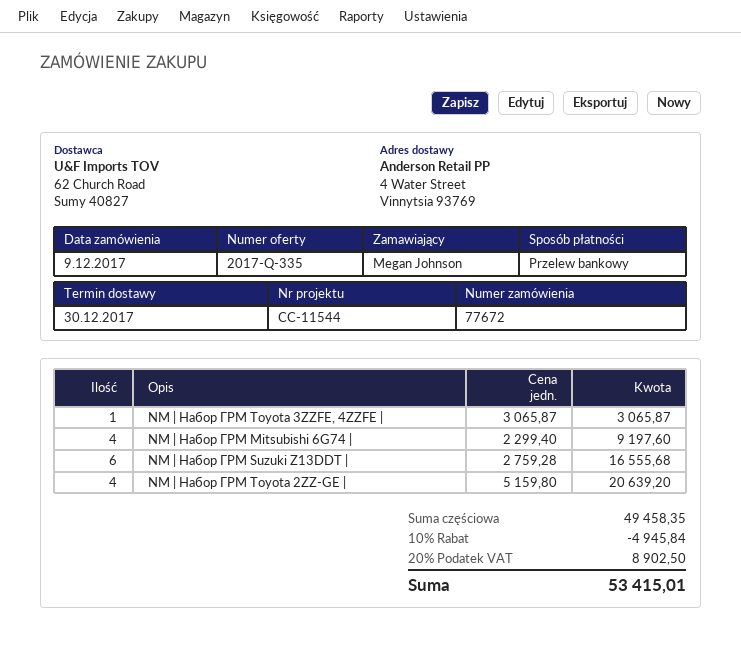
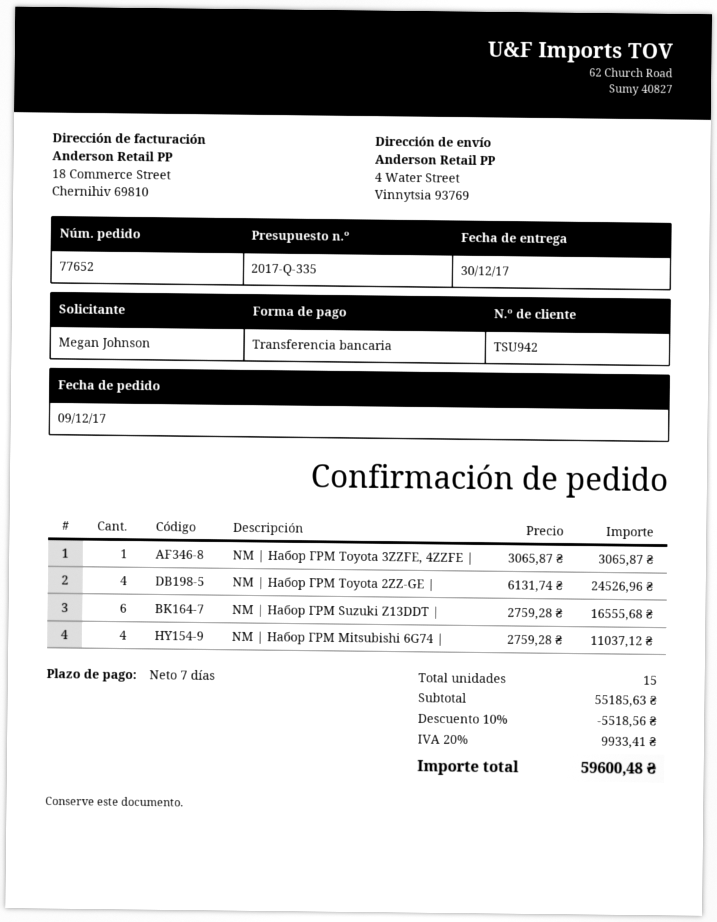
order number: 77672 -> 77652
NM | Набор ГРМ Mitsubishi 6G74 |: 4 x 2299.40 = 9197.60 -> 4 x 2759.28 = 11037.12
NM | Набор ГРМ Toyota 2ZZ-GE |: 4 x 5159.80 = 20639.20 -> 4 x 6131.74 = 24526.96
subtotal: 49458.35 -> 55185.63
discount: 10% = 4945.84 -> 10% = 5518.56
tax: 20% = 8902.50 -> 20% = 9933.41
total: 53415.01 -> 59600.48

